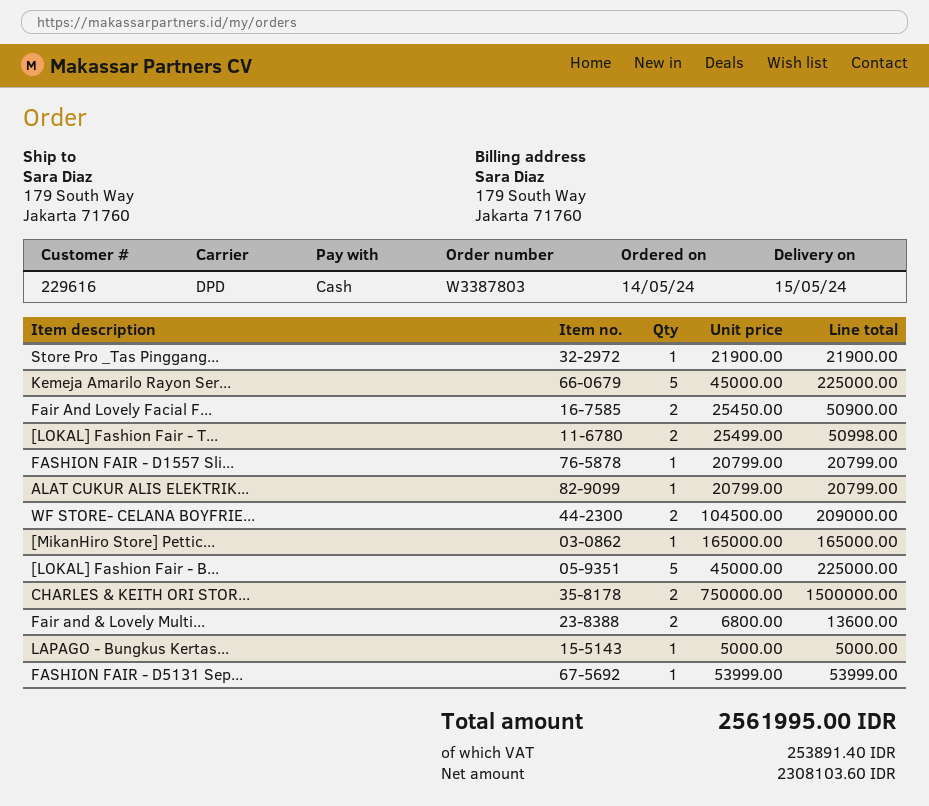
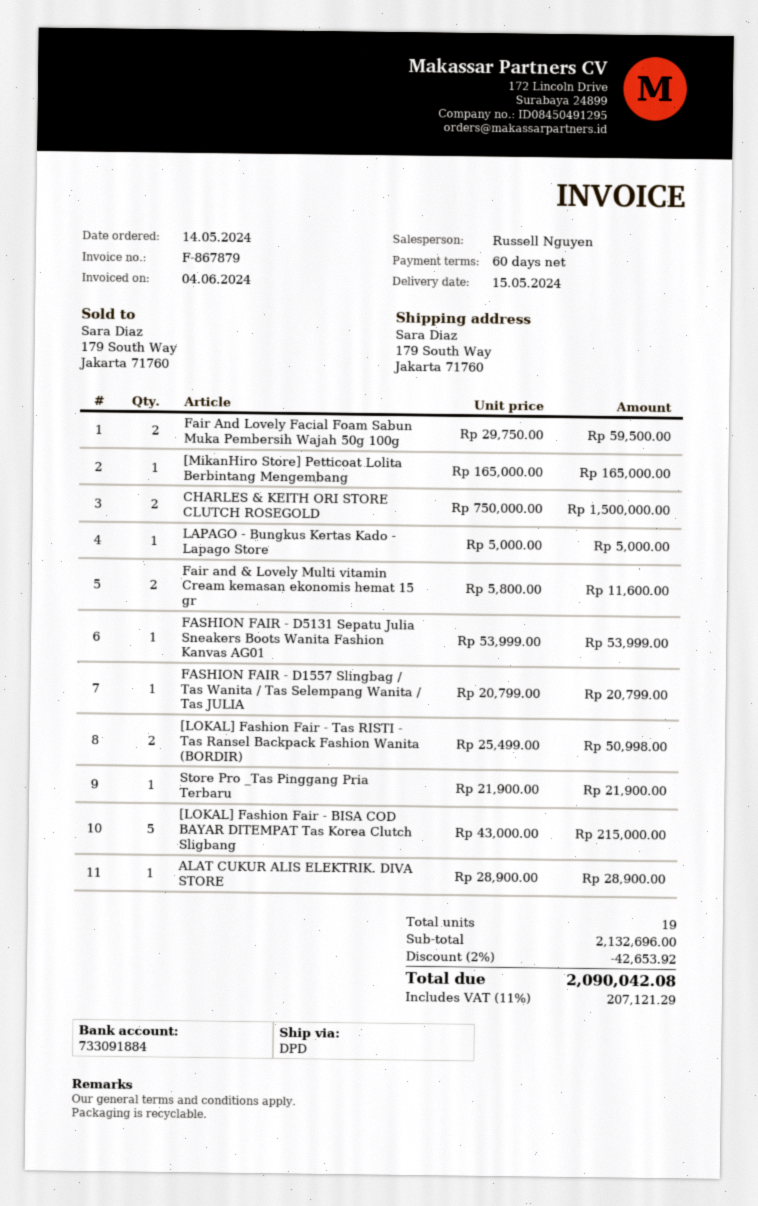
Kemeja Amarilo Rayon Ser...: 5 x 45000.00 = 225000.00 -> none
Fair And Lovely Facial F...: 2 x 25450.00 = 50900.00 -> 2 x 29750.00 = 59500.00
ALAT CUKUR ALIS ELEKTRIK...: 1 x 20799.00 = 20799.00 -> 1 x 28900.00 = 28900.00
WF STORE- CELANA BOYFRIE...: 2 x 104500.00 = 209000.00 -> none
[LOKAL] Fashion Fair - B...: 5 x 45000.00 = 225000.00 -> 5 x 43000.00 = 215000.00
Fair and & Lovely Multi...: 2 x 6800.00 = 13600.00 -> 2 x 5800.00 = 11600.00
discount: none -> 2% = 42653.92
tax: 253891.40 -> 207121.29
total: 2561995.00 -> 2090042.08

